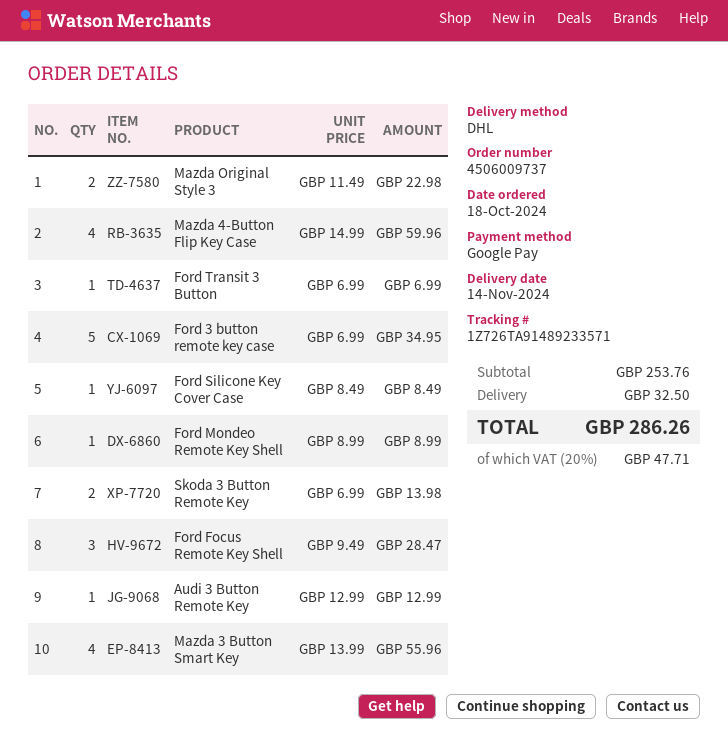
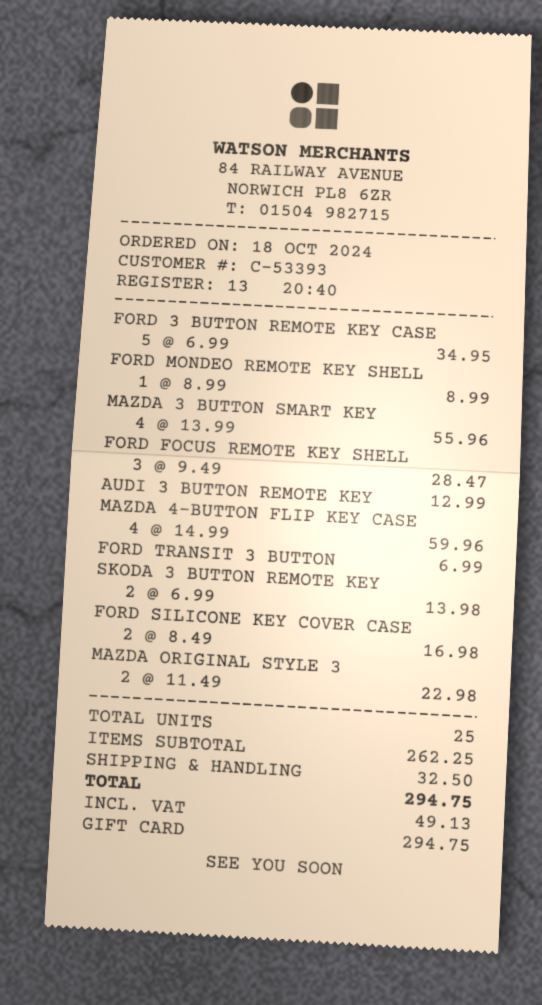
payment method: Google Pay -> gift card
Ford Silicone Key Cover Case: 1 x 8.49 = 8.49 -> 2 x 8.49 = 16.98
subtotal: 253.76 -> 262.25
tax: 47.71 -> 49.13
total: 286.26 -> 294.75

